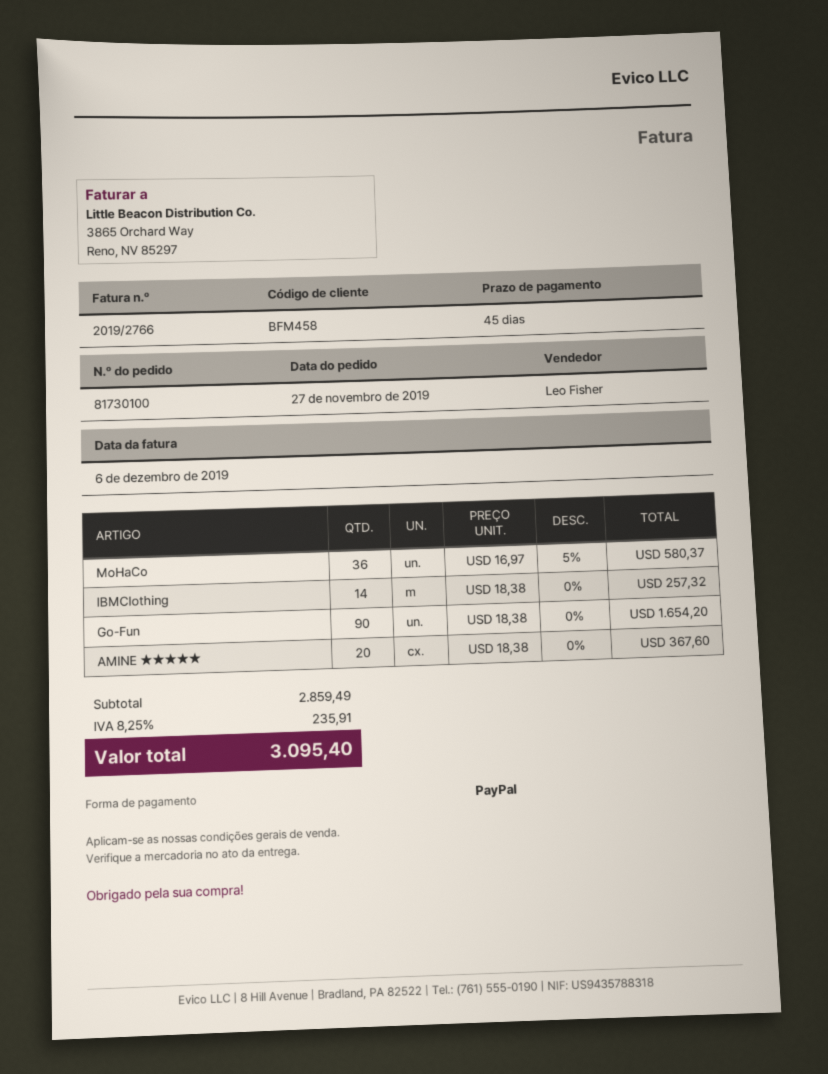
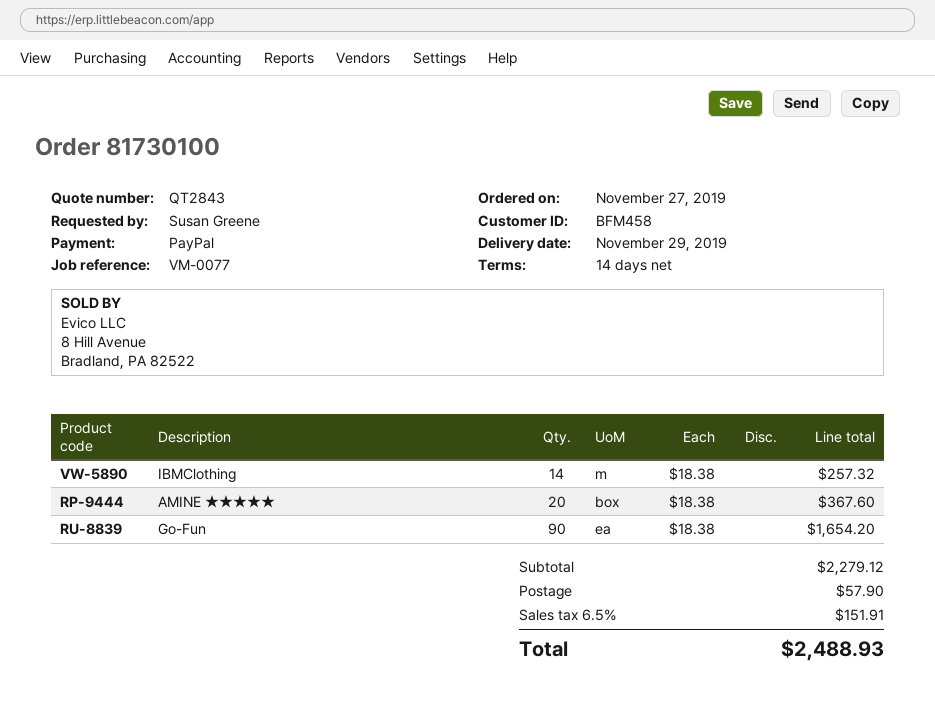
payment terms: 45 days -> 14 days
MoHaCo: 36 x 16.97 - 5% = 580.37 -> none
subtotal: 2859.49 -> 2279.12
shipping: none -> 57.90
tax: 8.25% = 235.91 -> 6.5% = 151.91
total: 3095.40 -> 2488.93

